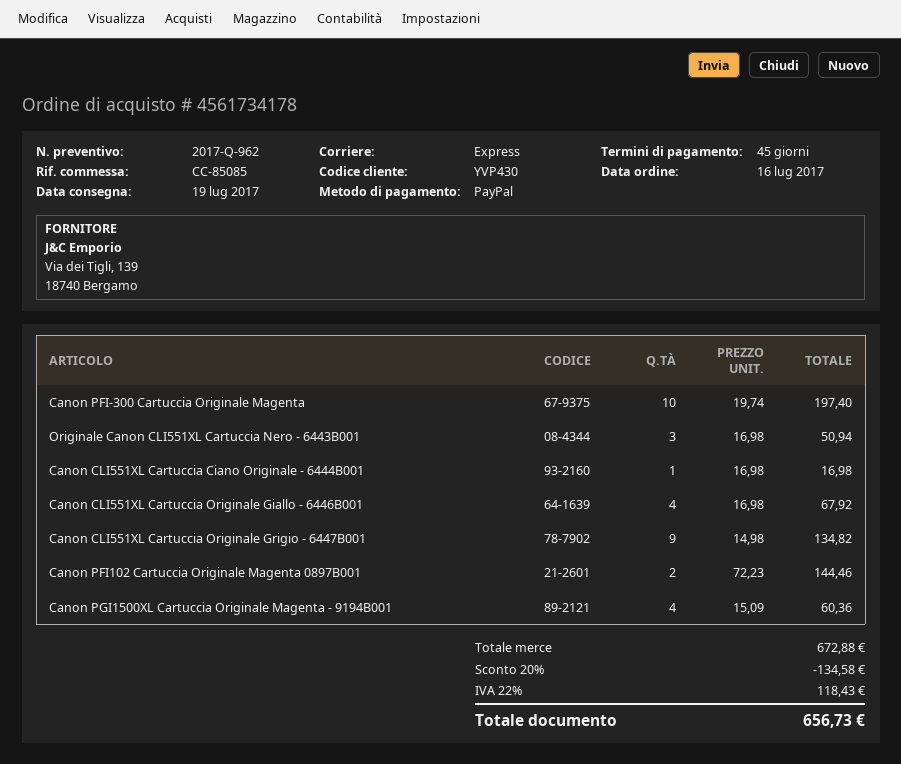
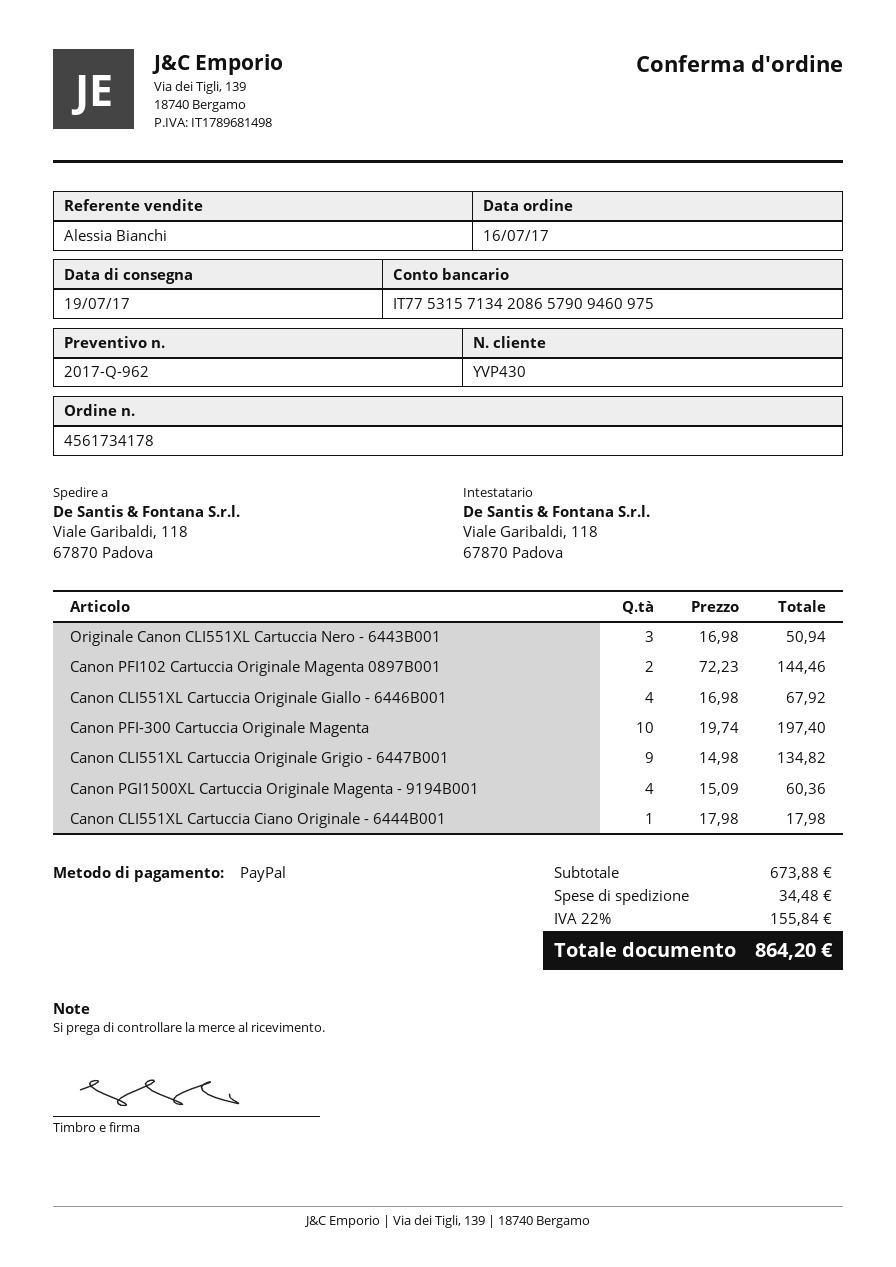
Canon CLI551XL Cartuccia Ciano Originale - 6444B001: 1 x 16.98 = 16.98 -> 1 x 17.98 = 17.98
subtotal: 672.88 -> 673.88
discount: 20% = 134.58 -> none
shipping: none -> 34.48
tax: 22% = 118.43 -> 22% = 155.84
total: 656.73 -> 864.20

